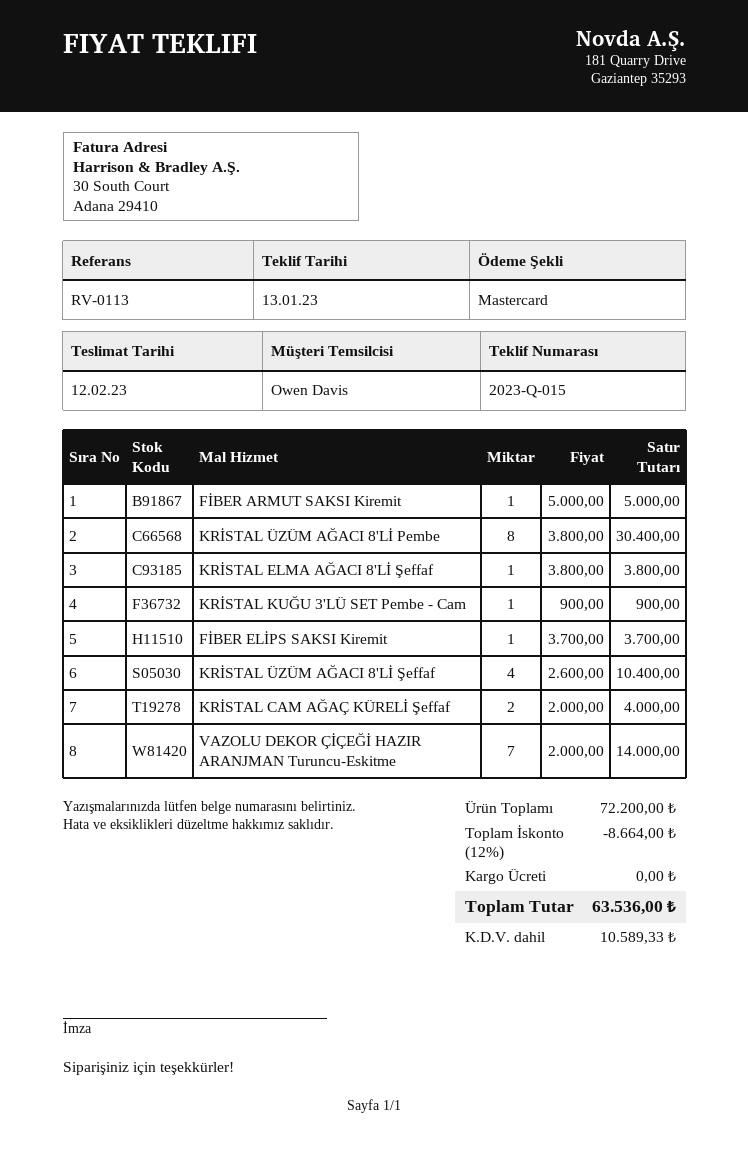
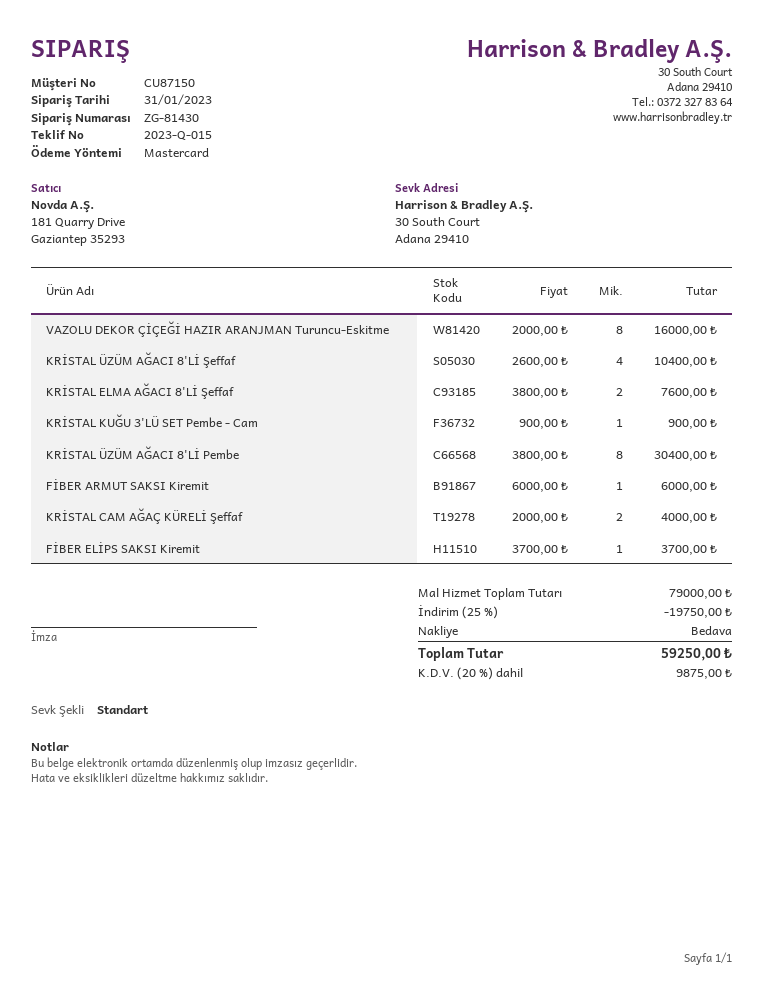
FİBER ARMUT SAKSI Kiremit: 1 x 5000.00 = 5000.00 -> 1 x 6000.00 = 6000.00
KRİSTAL ELMA AĞACI 8'Lİ Şeffaf: 1 x 3800.00 = 3800.00 -> 2 x 3800.00 = 7600.00
VAZOLU DEKOR ÇİÇEĞİ HAZIR ARANJMAN Turuncu-Eskitme: 7 x 2000.00 = 14000.00 -> 8 x 2000.00 = 16000.00
subtotal: 72200.00 -> 79000.00
discount: 12% = 8664.00 -> 25% = 19750.00
tax: 10589.33 -> 9875.00
total: 63536.00 -> 59250.00

